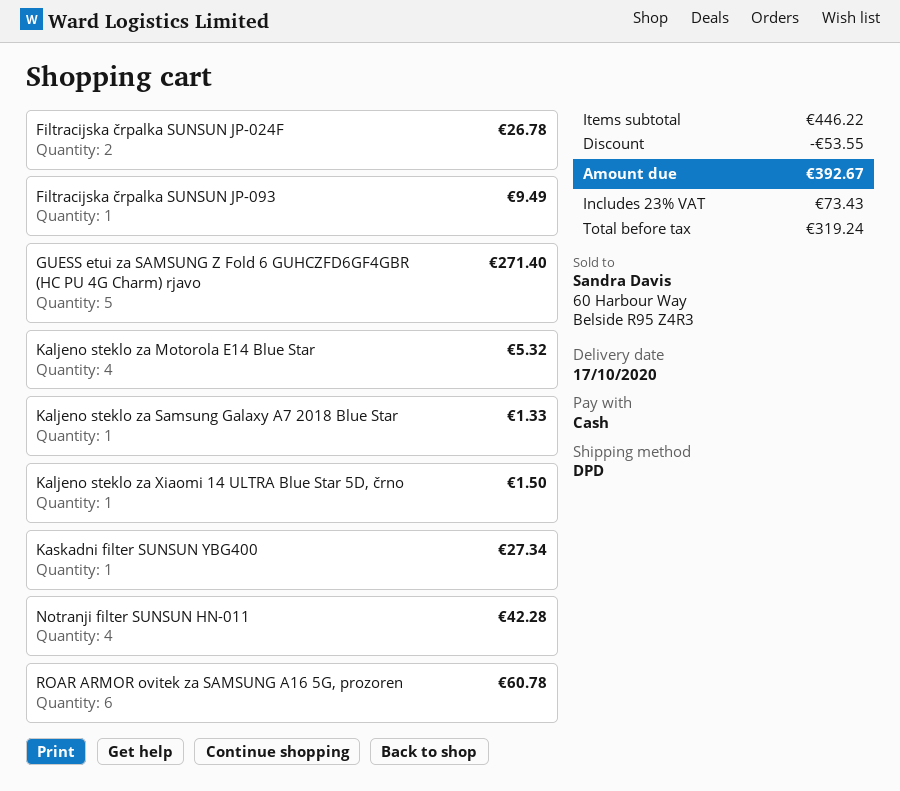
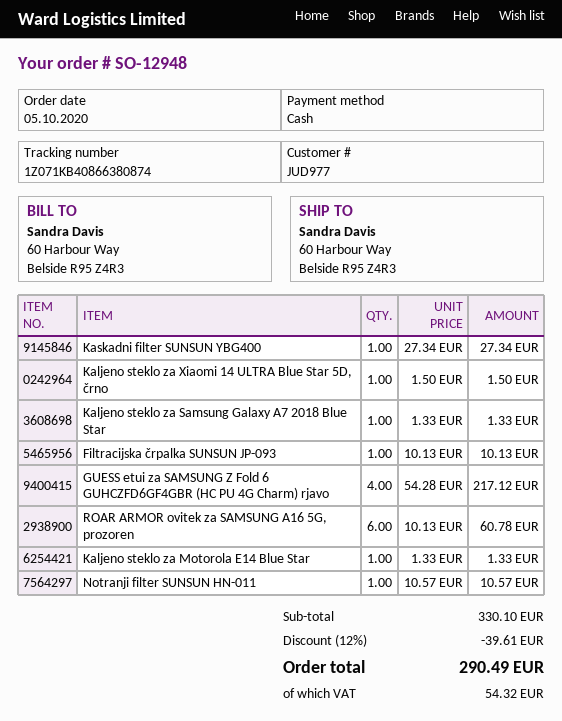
Filtracijska črpalka SUNSUN JP-024F: 2 for 26.78 -> none
Filtracijska črpalka SUNSUN JP-093: 1 for 9.49 -> 1 for 10.13
GUESS etui za SAMSUNG Z Fold 6 GUHCZFD6GF4GBR (HC PU 4G Charm) rjavo: 5 for 271.40 -> 4 for 217.12
Kaljeno steklo za Motorola E14 Blue Star: 4 for 5.32 -> 1 for 1.33
Notranji filter SUNSUN HN-011: 4 for 42.28 -> 1 for 10.57
subtotal: 446.22 -> 330.10
discount: 53.55 -> 39.61
tax: 73.43 -> 54.32
total: 392.67 -> 290.49

